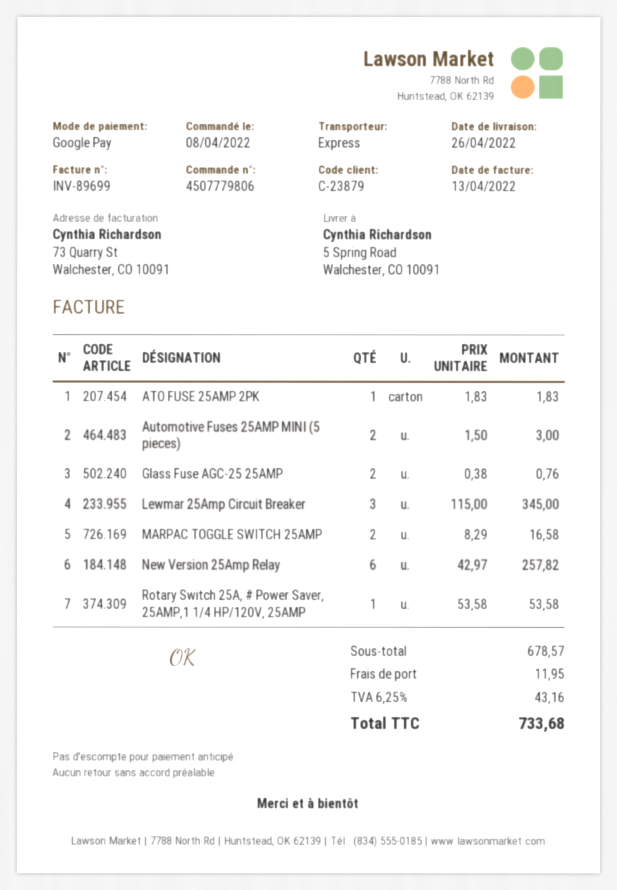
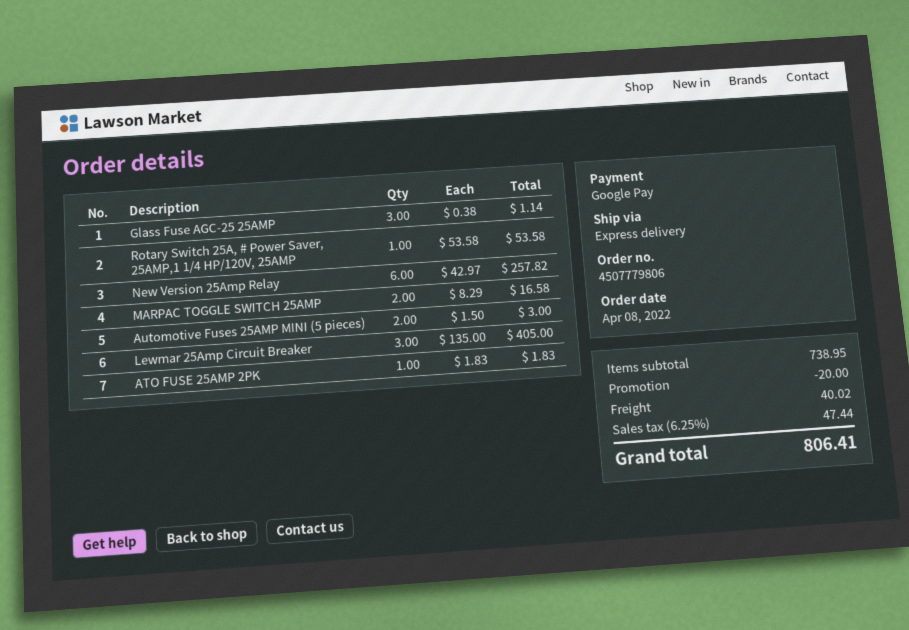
Glass Fuse AGC-25 25AMP: 2 x 0.38 = 0.76 -> 3 x 0.38 = 1.14
Lewmar 25Amp Circuit Breaker: 3 x 115.00 = 345.00 -> 3 x 135.00 = 405.00
subtotal: 678.57 -> 738.95
discount: none -> 20.00
shipping: 11.95 -> 40.02
tax: 6.25% = 43.16 -> 6.25% = 47.44
total: 733.68 -> 806.41

